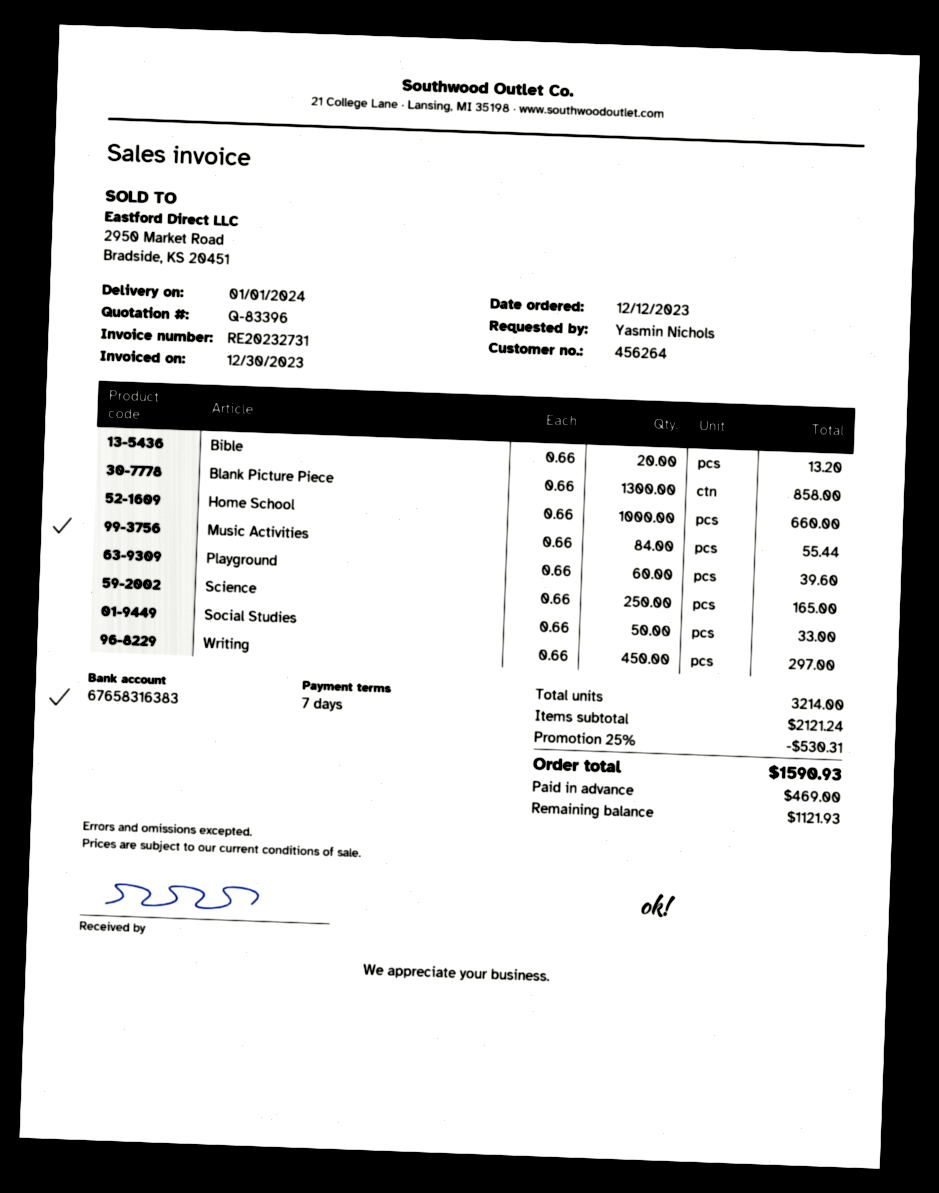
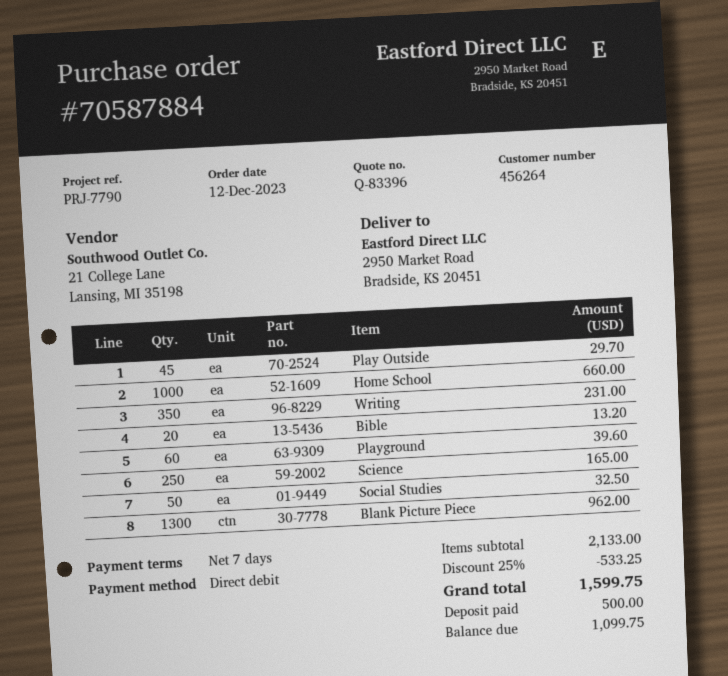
Blank Picture Piece: 1300 for 858.00 -> 1300 for 962.00
Music Activities: 84 for 55.44 -> none
Social Studies: 50 for 33.00 -> 50 for 32.50
Writing: 450 for 297.00 -> 350 for 231.00
Play Outside: none -> 45 for 29.70
subtotal: 2121.24 -> 2133.00
discount: 25% = 530.31 -> 25% = 533.25
total: 1590.93 -> 1599.75
deposit: 469.00 -> 500.00
balance: 1121.93 -> 1099.75

